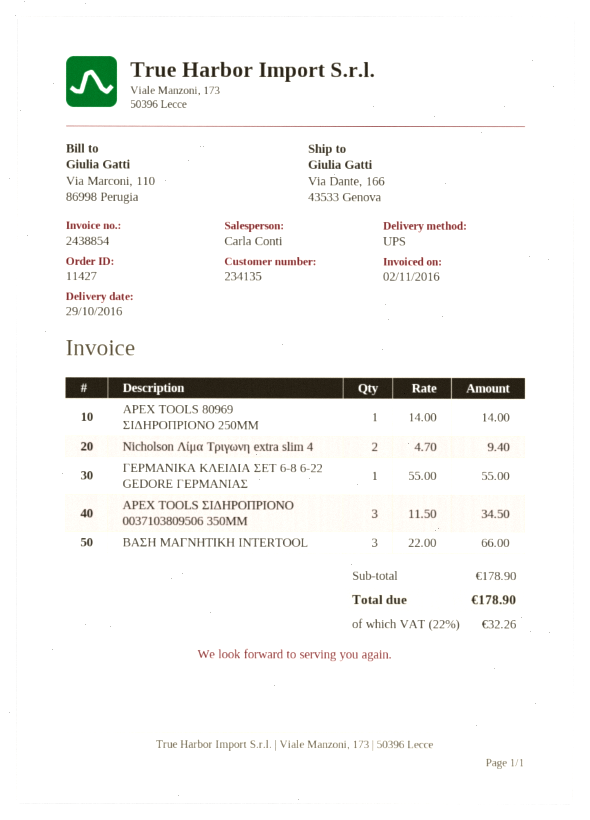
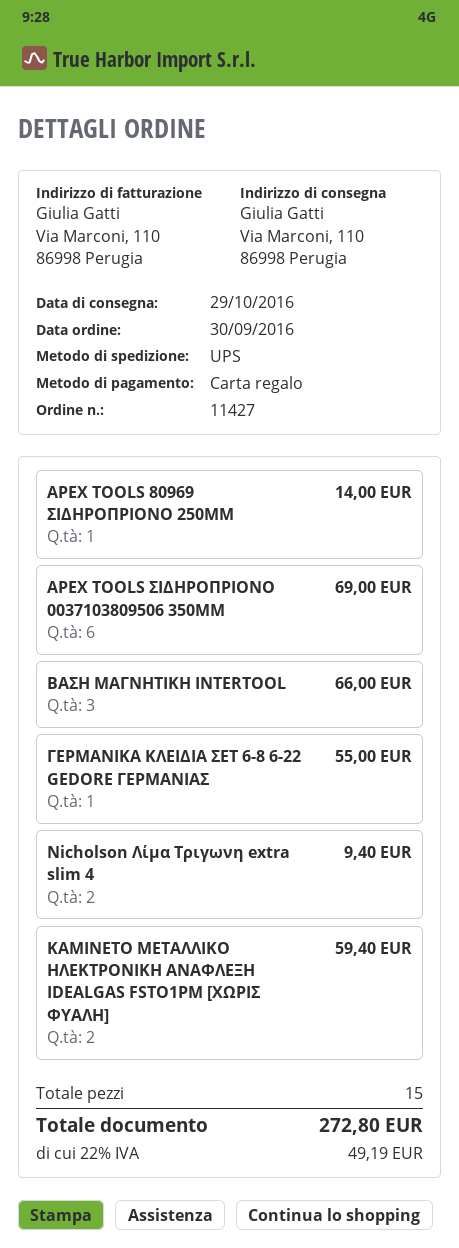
ship to: Via Dante, 166, 43533 Genova -> Via Marconi, 110, 86998 Perugia
APEX TOOLS ΣΙΔΗΡΟΠΡΙΟΝΟ 0037103809506 350MM: 3 for 34.50 -> 6 for 69.00
ΚΑΜΙΝΕΤΟ ΜΕΤΑΛΛΙΚΟ ΗΛΕΚΤΡΟΝΙΚΗ ΑΝΑΦΛΕΞΗ IDEALGAS FSTO1PM [ΧΩΡΙΣ ΦΥΑΛΗ]: none -> 2 for 59.40
tax: 22% = 32.26 -> 22% = 49.19
total: 178.90 -> 272.80

